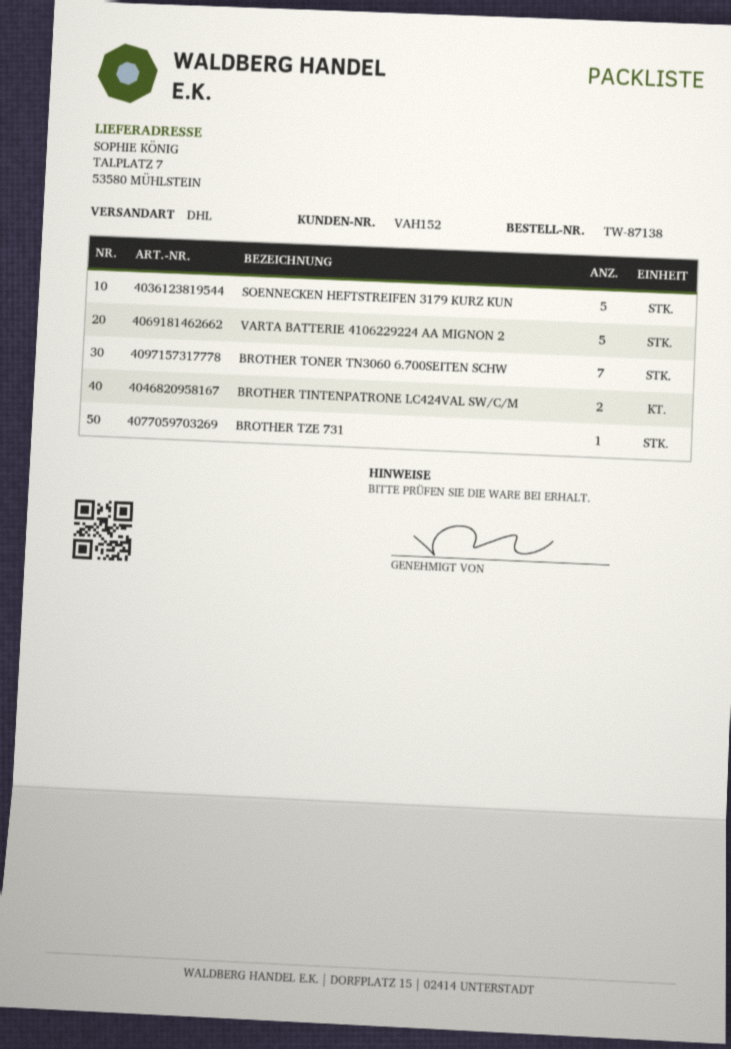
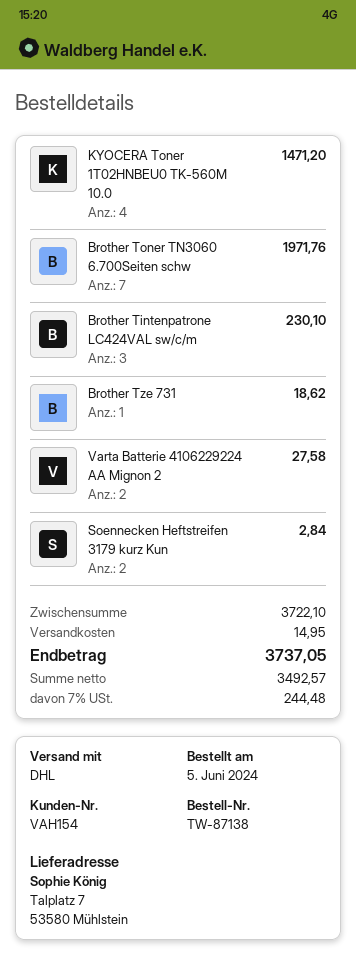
customer number: VAH152 -> VAH154
SOENNECKEN HEFTSTREIFEN 3179 KURZ KUN: 5 -> 2
VARTA BATTERIE 4106229224 AA MIGNON 2: 5 -> 2
BROTHER TINTENPATRONE LC424VAL SW/C/M: 2 -> 3
KYOCERA Toner 1T02HNBEU0 TK-560M 10.0: none -> 4

